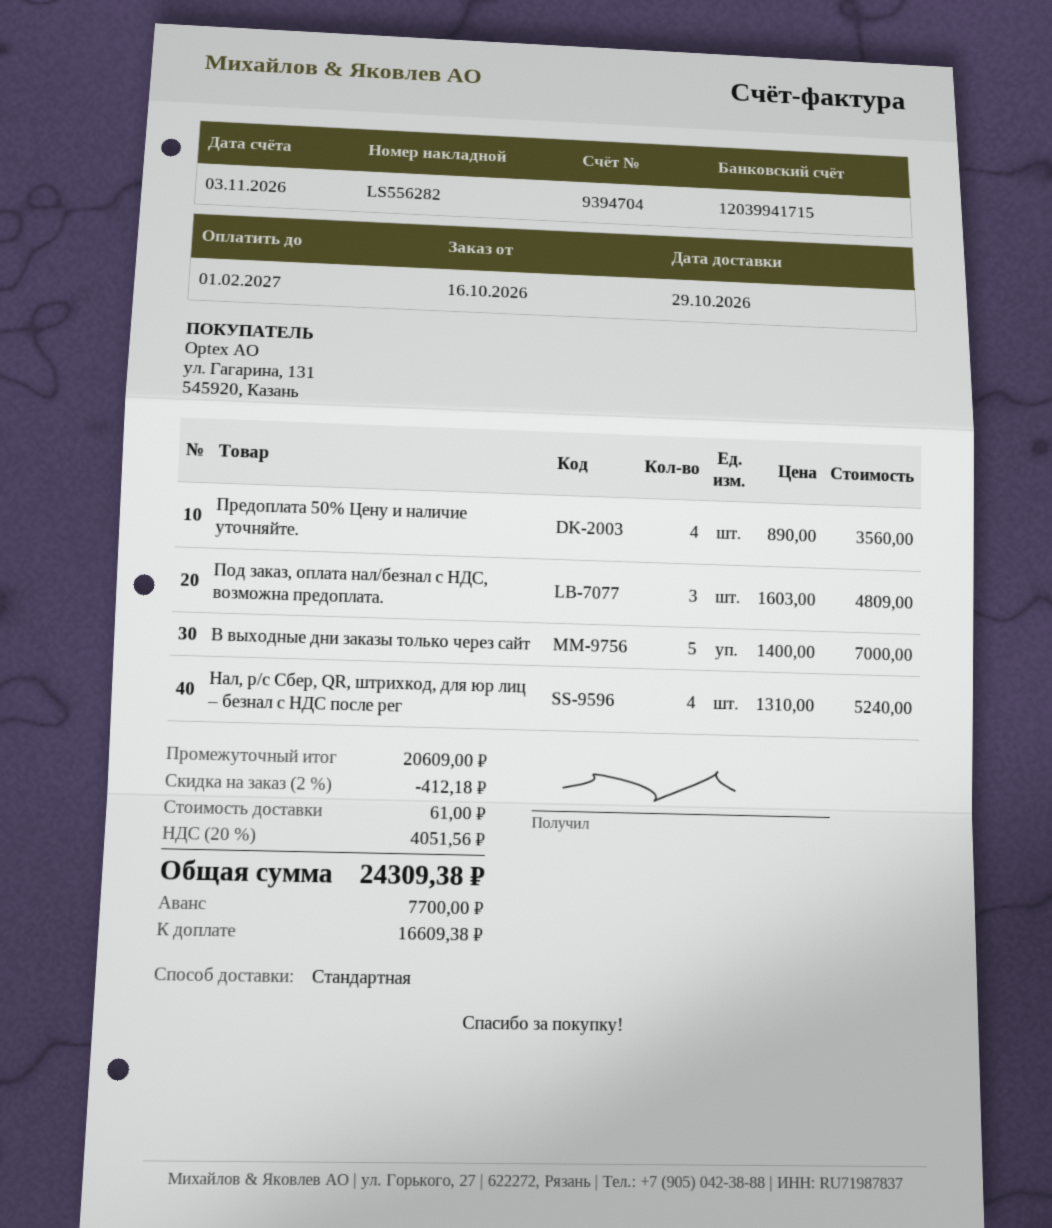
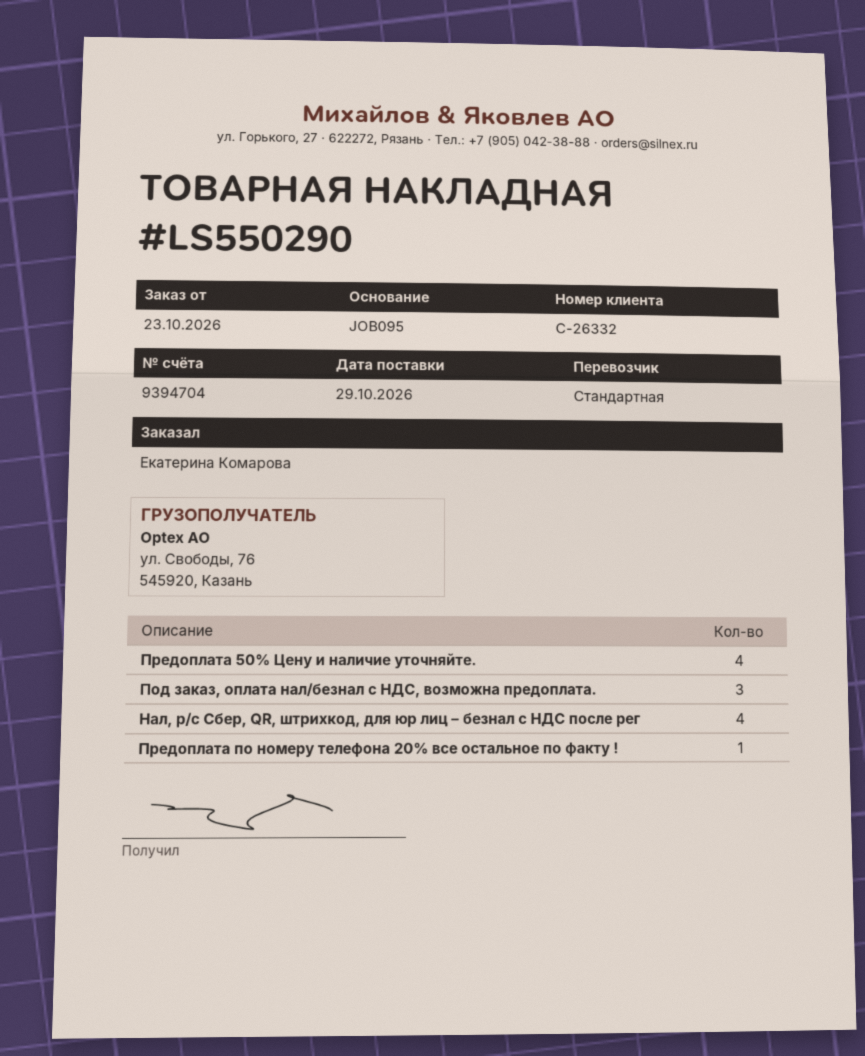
order date: 2026-10-16 -> 2026-10-23
delivery note number: LS556282 -> LS550290
В выходные дни заказы только через сайт: 5 -> none
Предоплата по номеру телефона 20% все остальное по факту !: none -> 1

